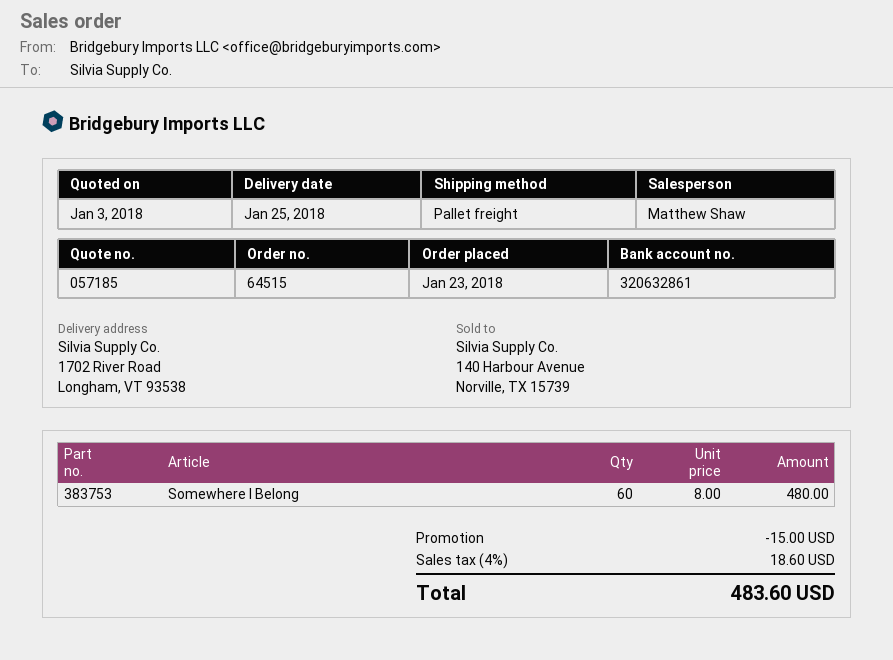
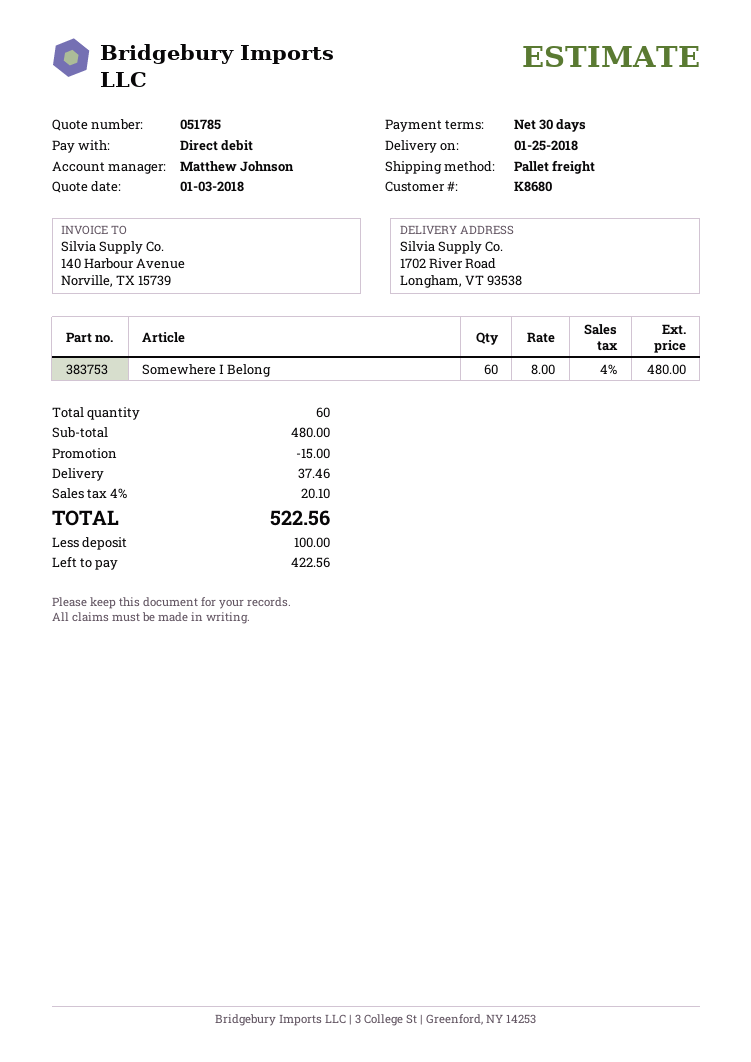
quote number: 057185 -> 051785
sales rep: Matthew Shaw -> Matthew Johnson
shipping: none -> 37.46
tax: 4% = 18.60 -> 4% = 20.10
total: 483.60 -> 522.56

